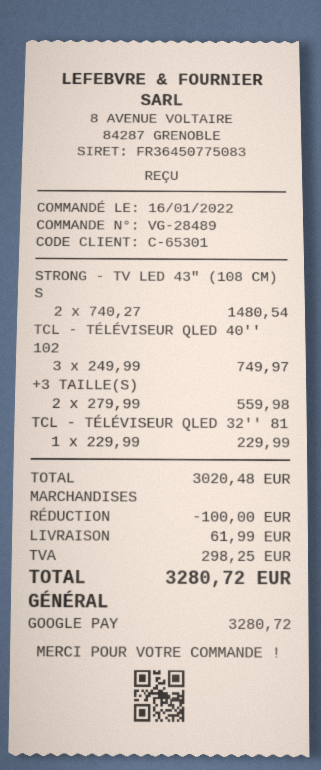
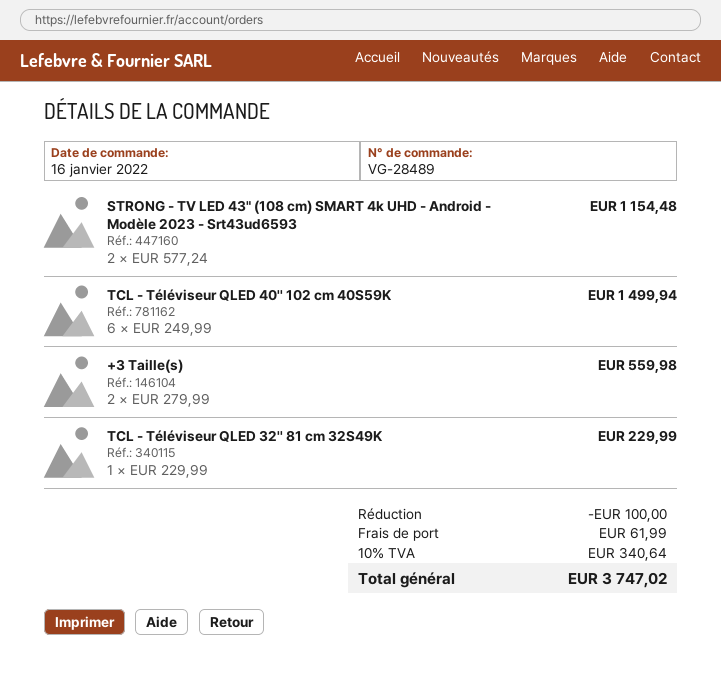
STRONG - TV LED 43" (108 CM) S: 2 x 740.27 = 1480.54 -> 2 x 577.24 = 1154.48
TCL - TÉLÉVISEUR QLED 40'' 102: 3 x 249.99 = 749.97 -> 6 x 249.99 = 1499.94
tax: 298.25 -> 340.64
total: 3280.72 -> 3747.02

